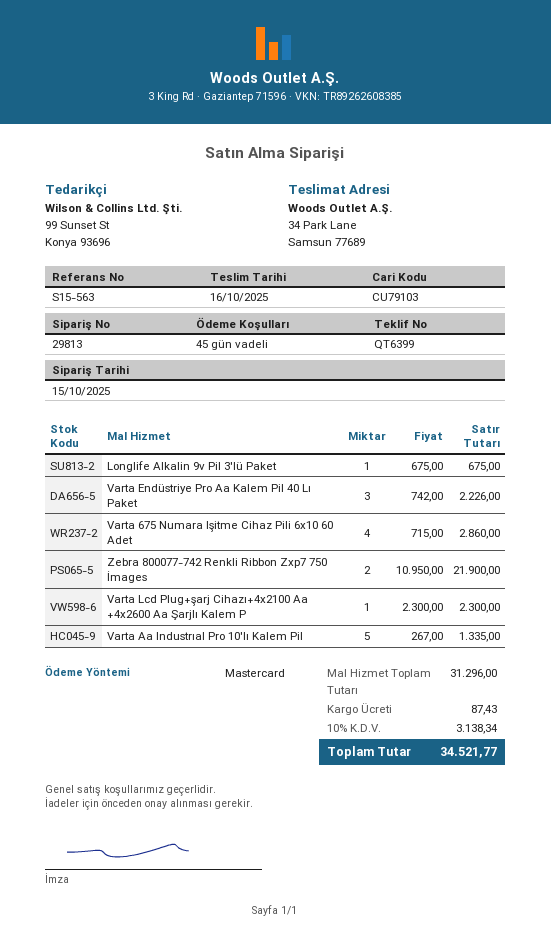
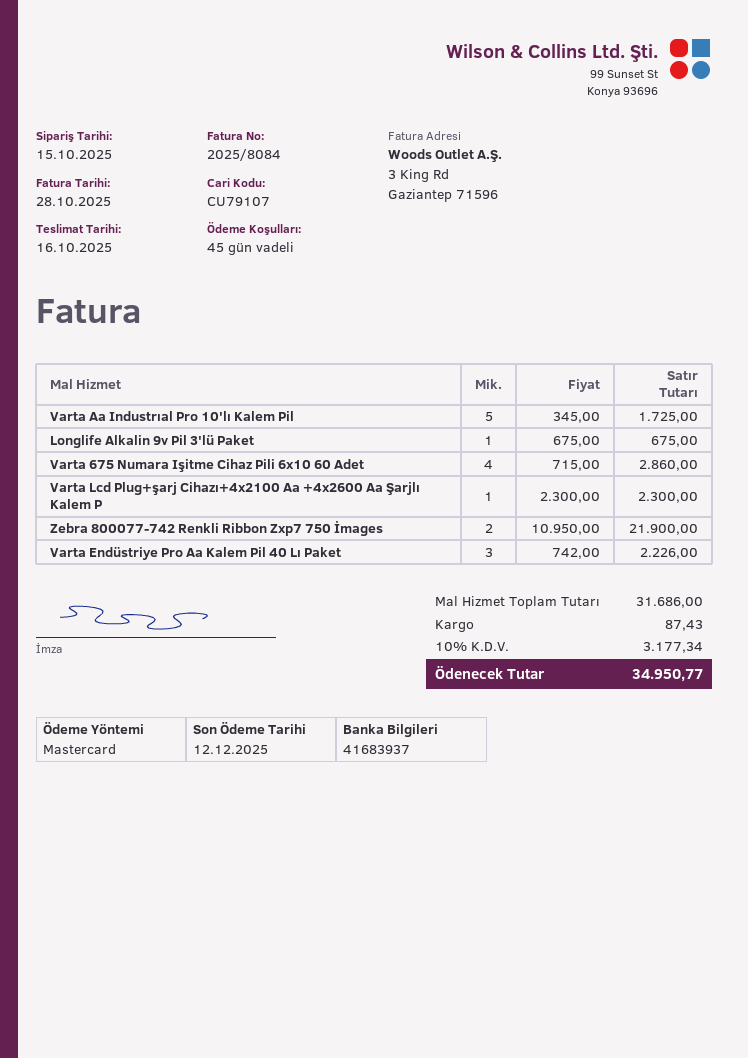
customer number: CU79103 -> CU79107
Varta Aa Industrıal Pro 10'lı Kalem Pil: 5 x 267.00 = 1335.00 -> 5 x 345.00 = 1725.00
subtotal: 31296.00 -> 31686.00
tax: 10% = 3138.34 -> 10% = 3177.34
total: 34521.77 -> 34950.77

